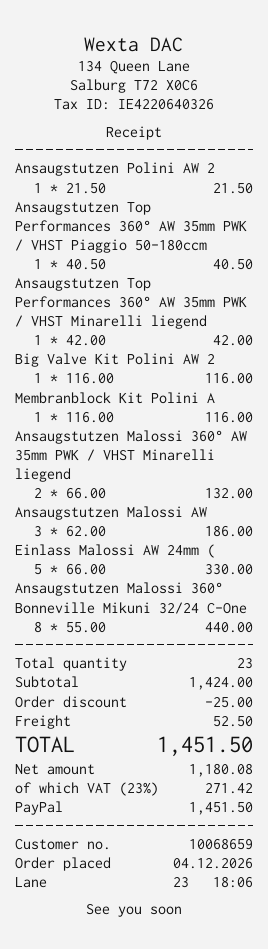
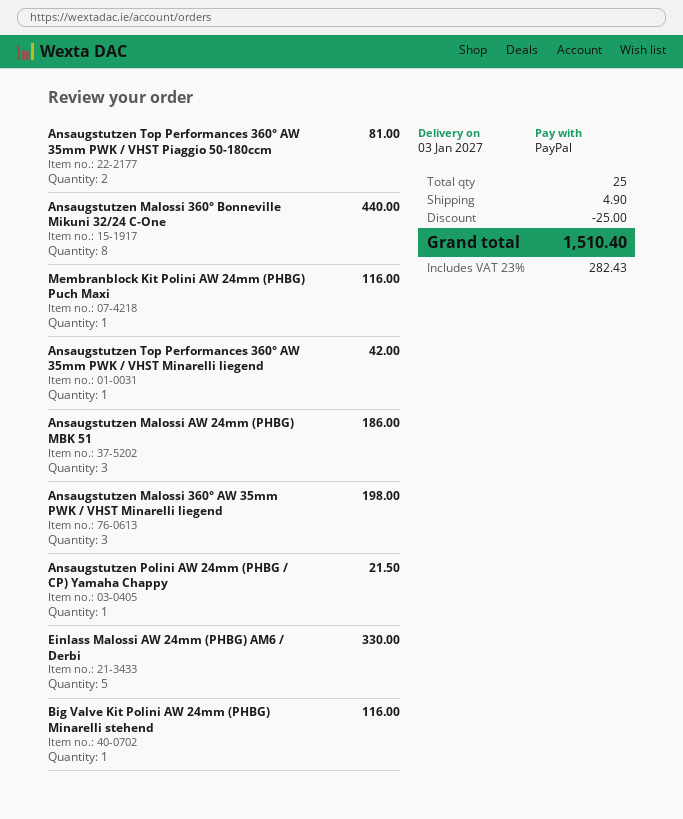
Ansaugstutzen Top Performances 360° AW 35mm PWK / VHST Piaggio 50-180ccm: 1 for 40.50 -> 2 for 81.00
Ansaugstutzen Malossi 360° AW 35mm PWK / VHST Minarelli liegend: 2 for 132.00 -> 3 for 198.00
total quantity: 23 -> 25
shipping: 52.50 -> 4.90
tax: 23% = 271.42 -> 23% = 282.43
total: 1451.50 -> 1510.40

